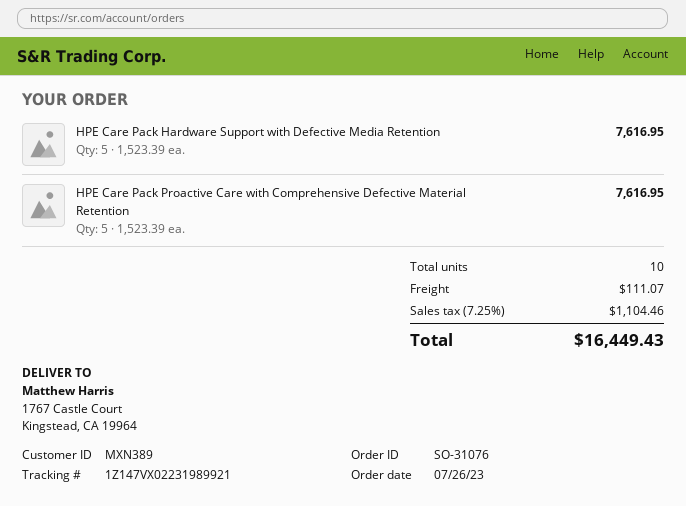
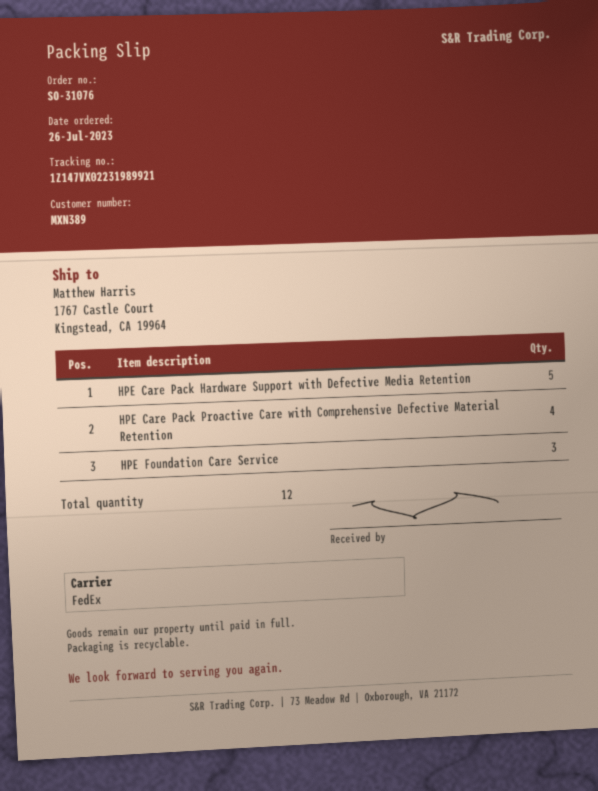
HPE Care Pack Proactive Care with Comprehensive Defective Material Retention: 5 -> 4
HPE Foundation Care Service: none -> 3
total quantity: 10 -> 12

